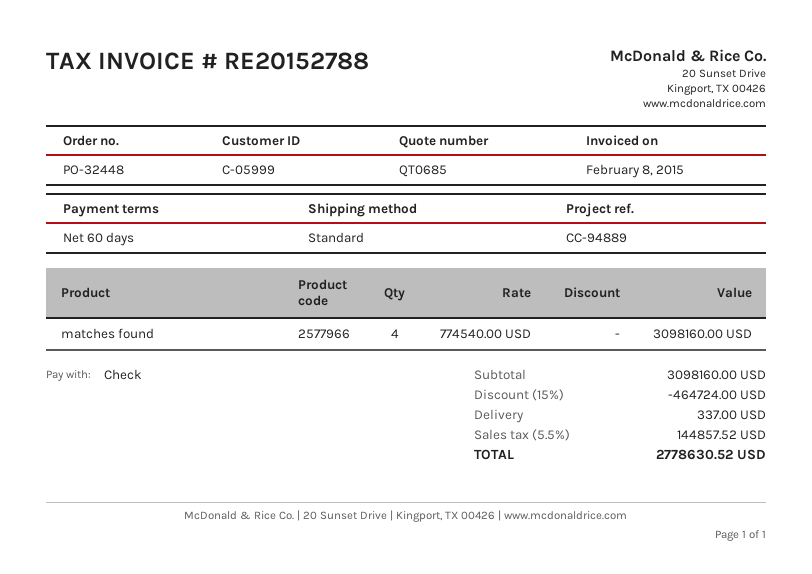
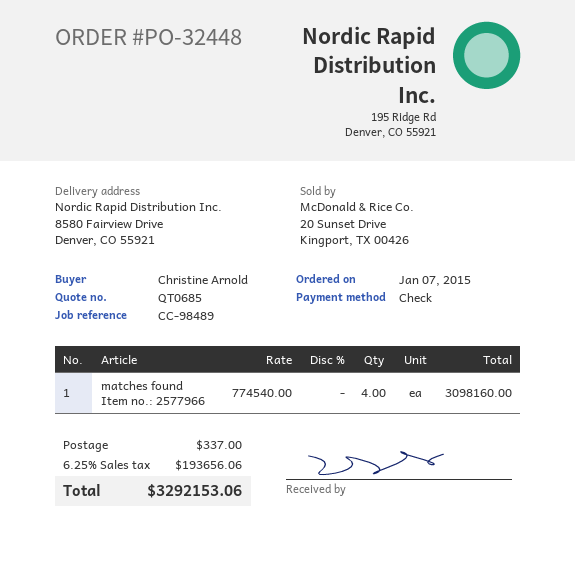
reference: CC-94889 -> CC-98489
discount: 15% = 464724.00 -> none
tax: 5.5% = 144857.52 -> 6.25% = 193656.06
total: 2778630.52 -> 3292153.06

